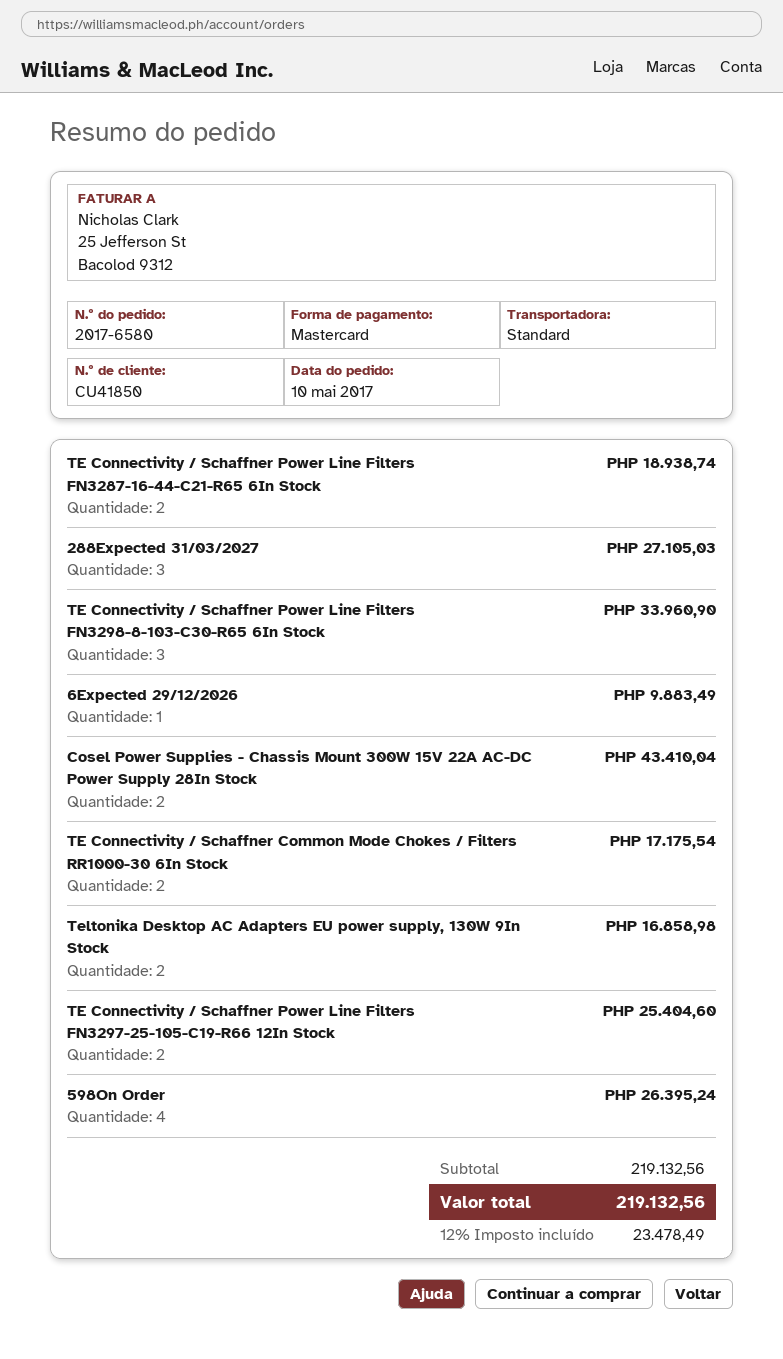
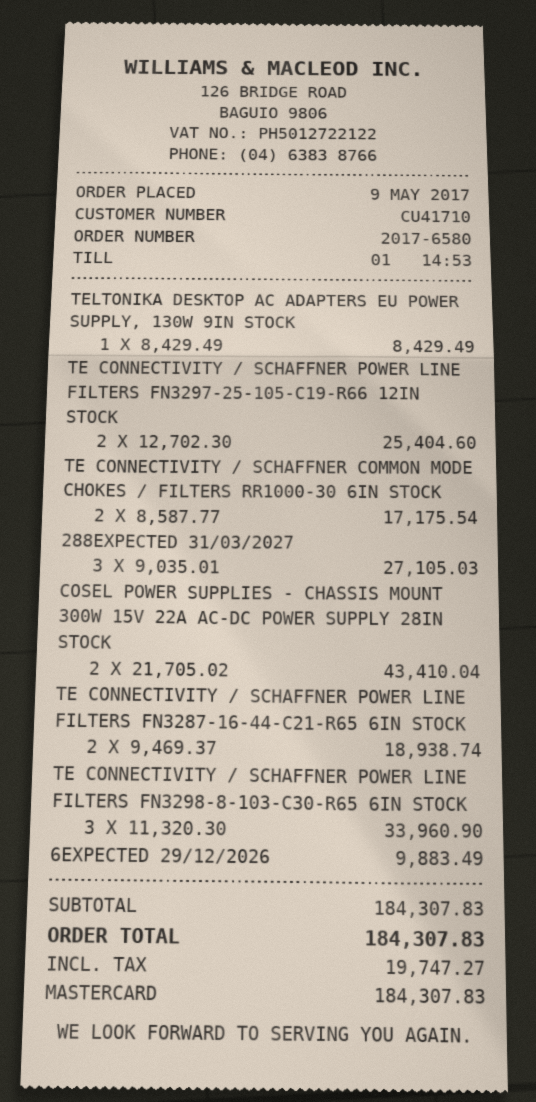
order date: 2017-05-10 -> 2017-05-09
customer number: CU41850 -> CU41710
Teltonika Desktop AC Adapters EU power supply, 130W 9In Stock: 2 for 16858.98 -> 1 for 8429.49
598On Order: 4 for 26395.24 -> none
subtotal: 219132.56 -> 184307.83
tax: 23478.49 -> 19747.27
total: 219132.56 -> 184307.83

